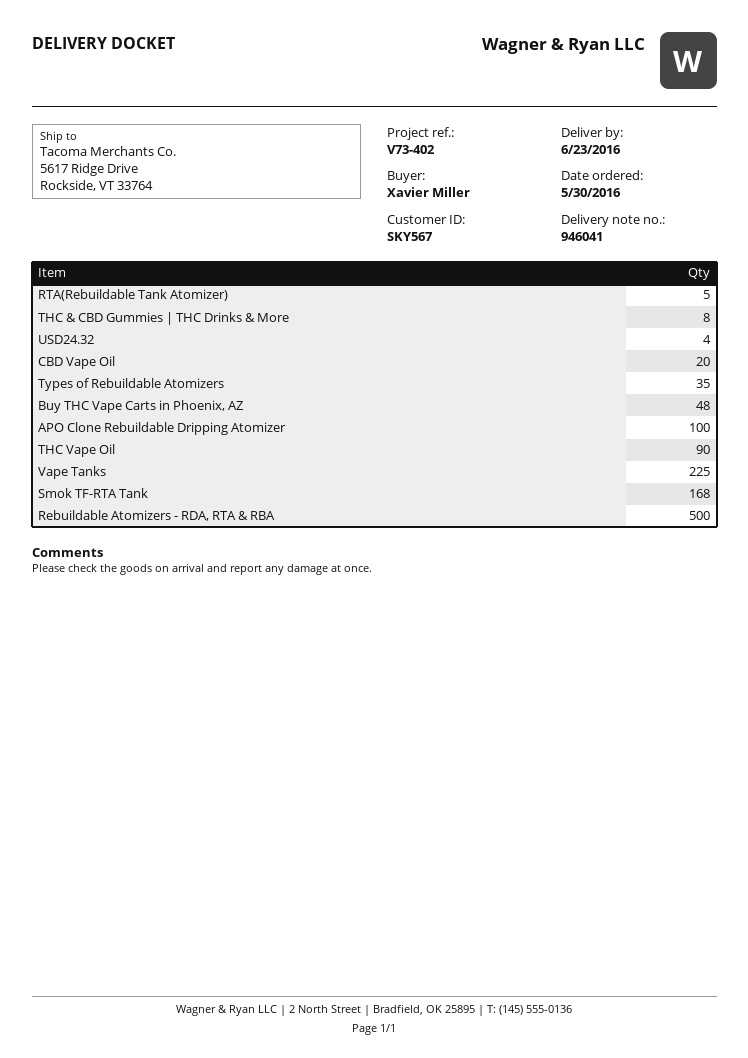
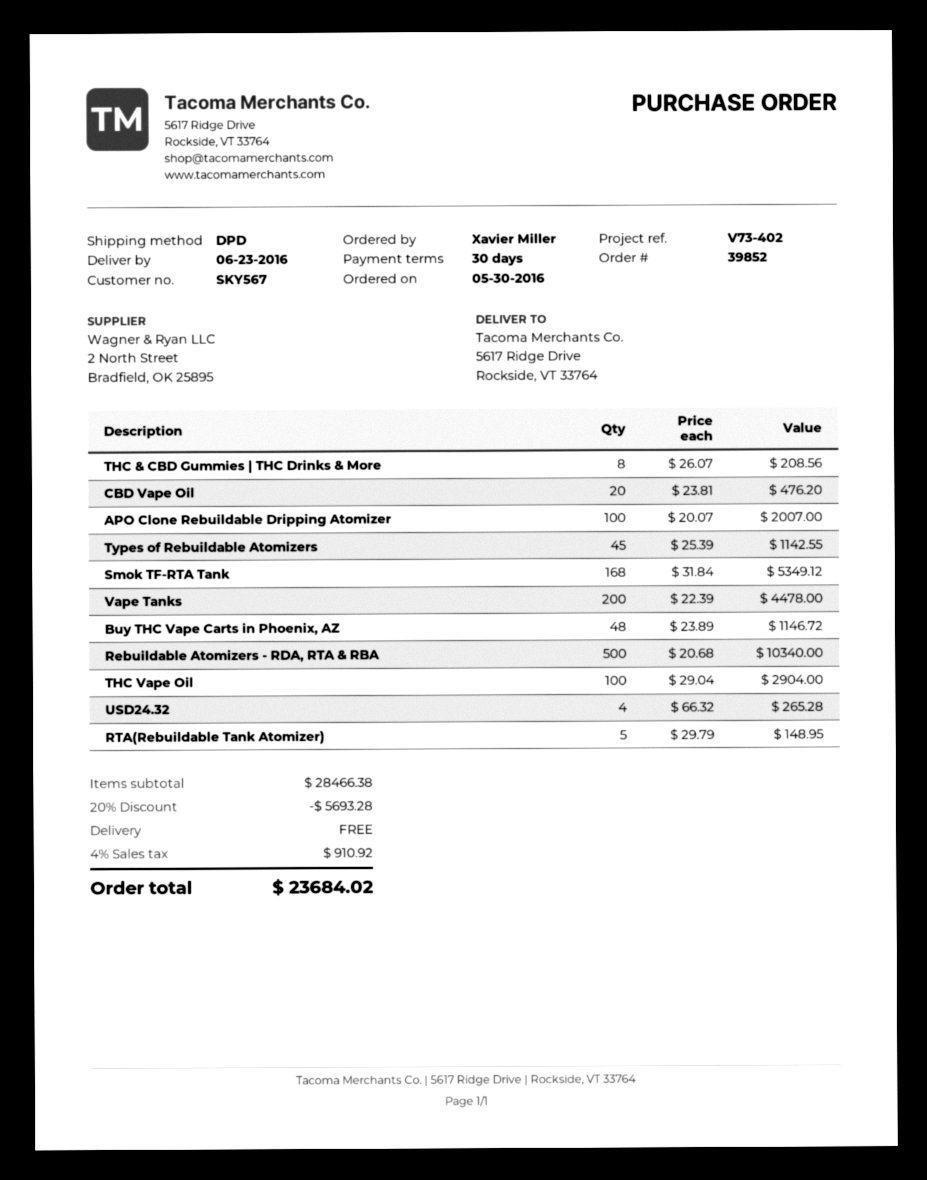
Types of Rebuildable Atomizers: 35 -> 45
THC Vape Oil: 90 -> 100
Vape Tanks: 225 -> 200

